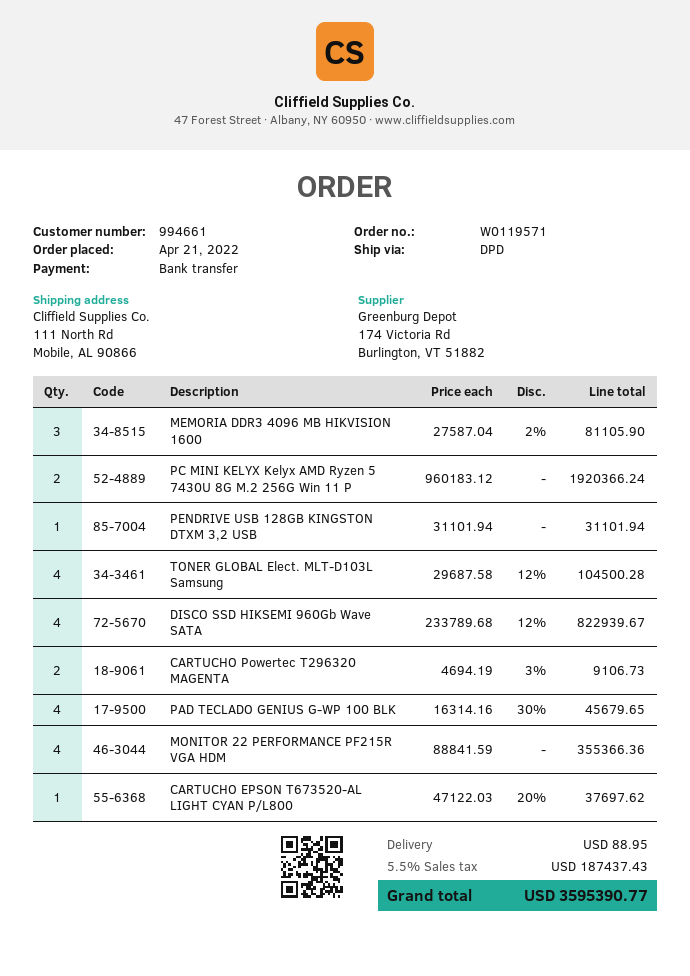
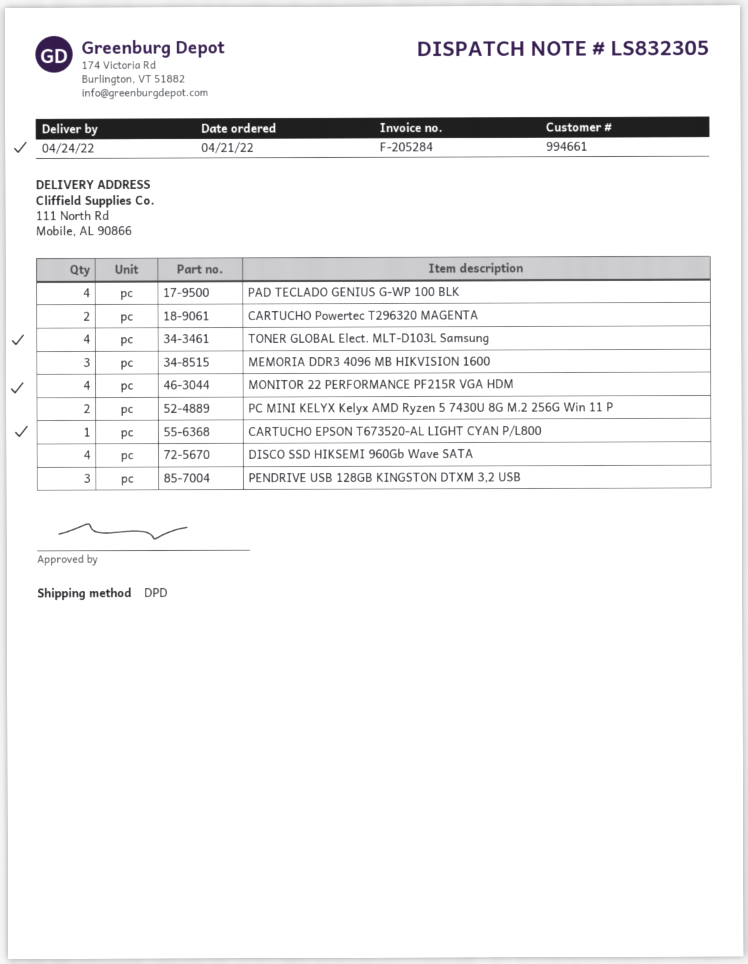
PENDRIVE USB 128GB KINGSTON DTXM 3,2 USB: 1 -> 3

